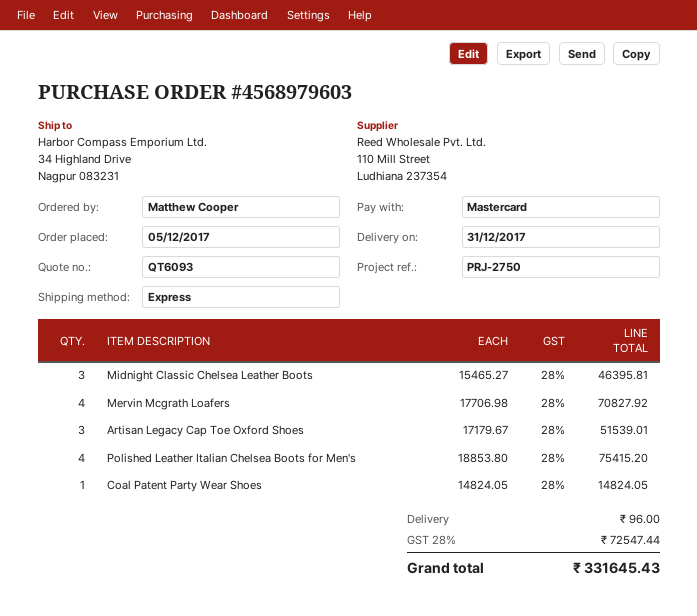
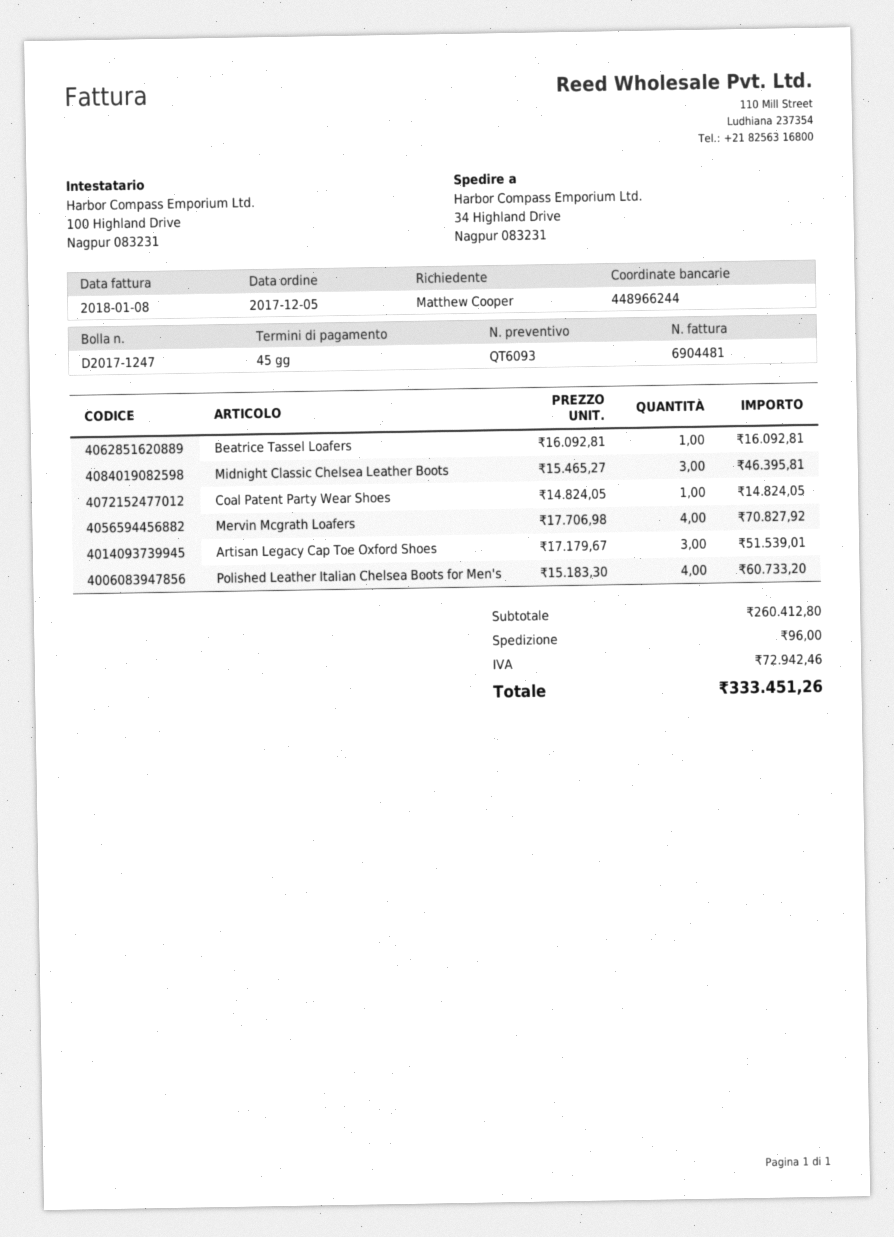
Polished Leather Italian Chelsea Boots for Men's: 4 x 18853.80 = 75415.20 -> 4 x 15183.30 = 60733.20
Beatrice Tassel Loafers: none -> 1 x 16092.81 = 16092.81
tax: 72547.44 -> 72942.46
total: 331645.43 -> 333451.26

